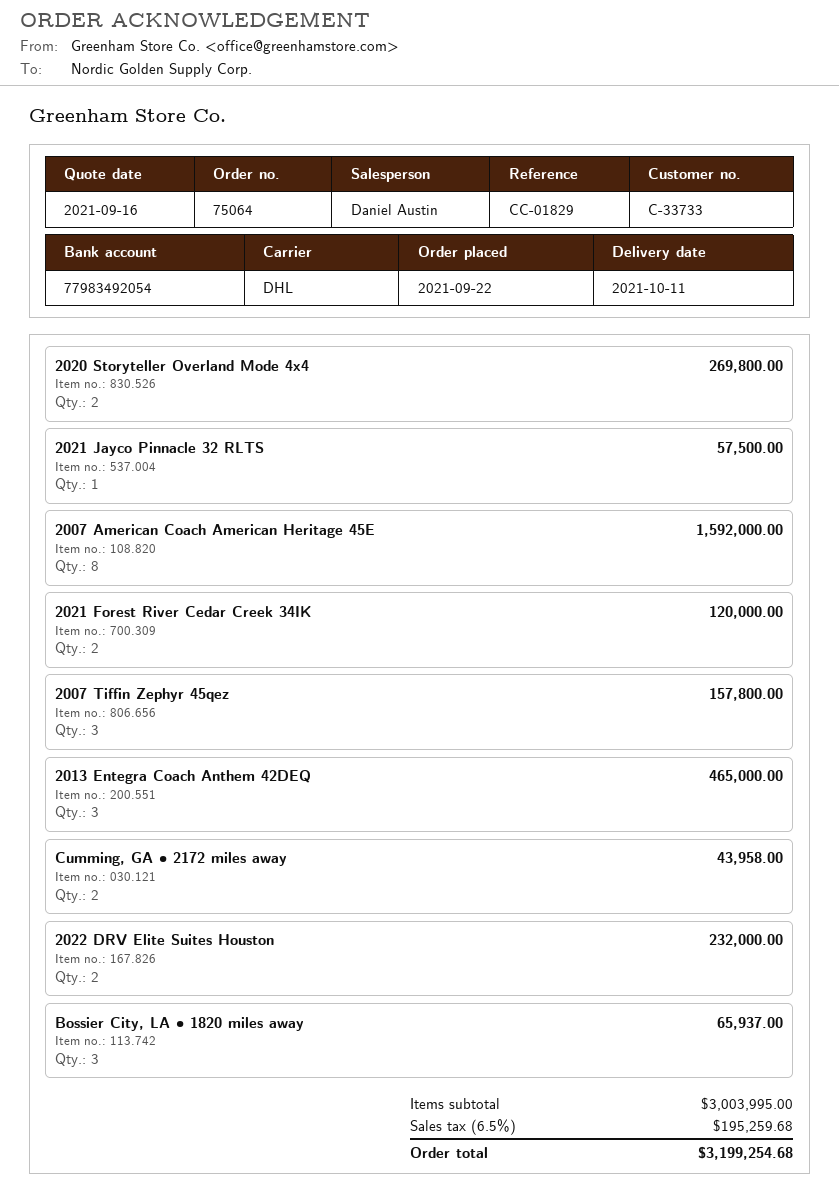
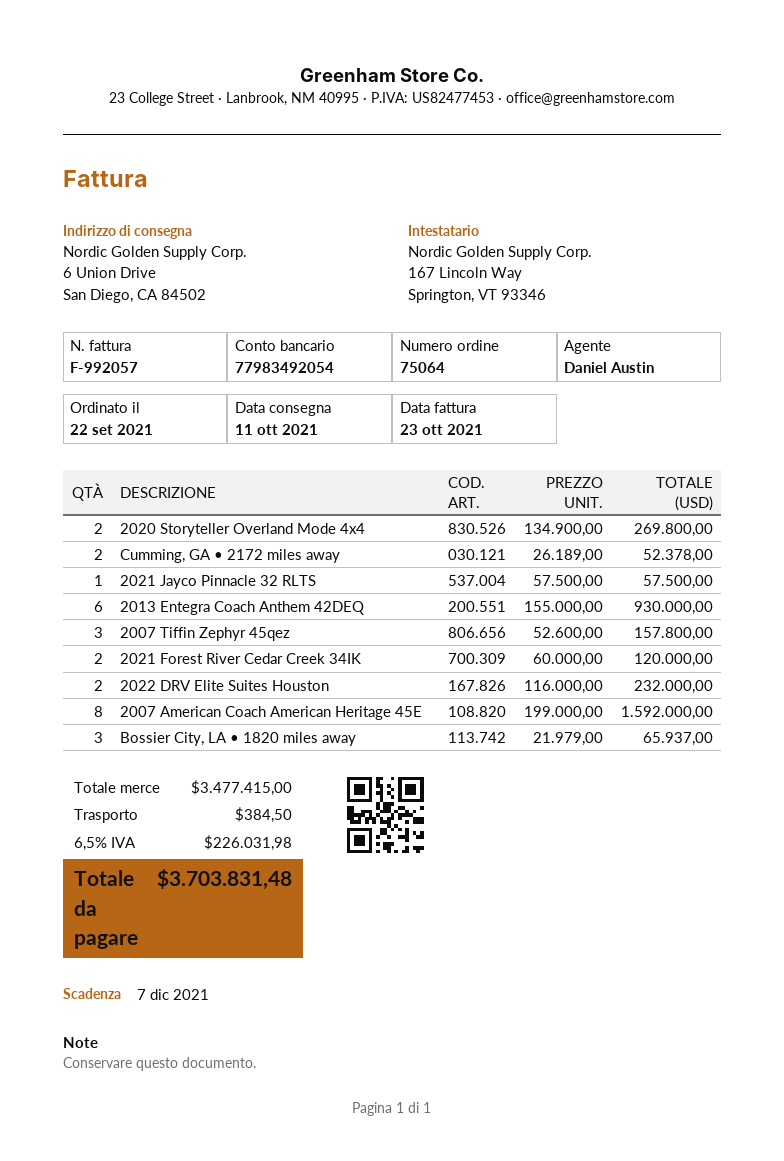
2013 Entegra Coach Anthem 42DEQ: 3 for 465000.00 -> 6 for 930000.00
Cumming, GA • 2172 miles away: 2 for 43958.00 -> 2 for 52378.00
subtotal: 3003995.00 -> 3477415.00
shipping: none -> 384.50
tax: 6.5% = 195259.68 -> 6.5% = 226031.98
total: 3199254.68 -> 3703831.48

